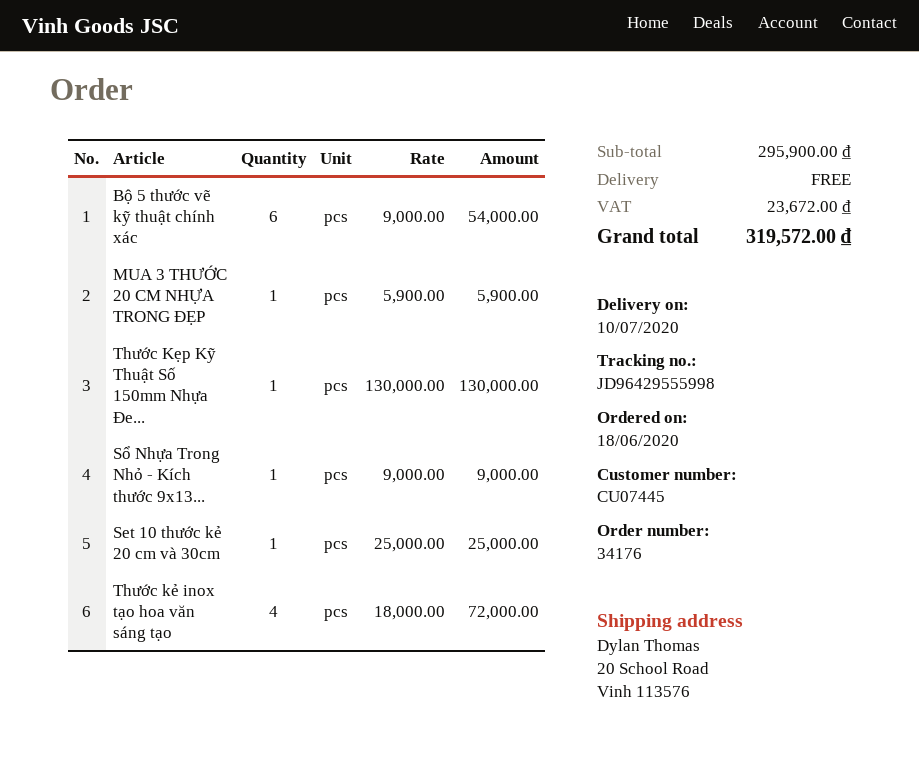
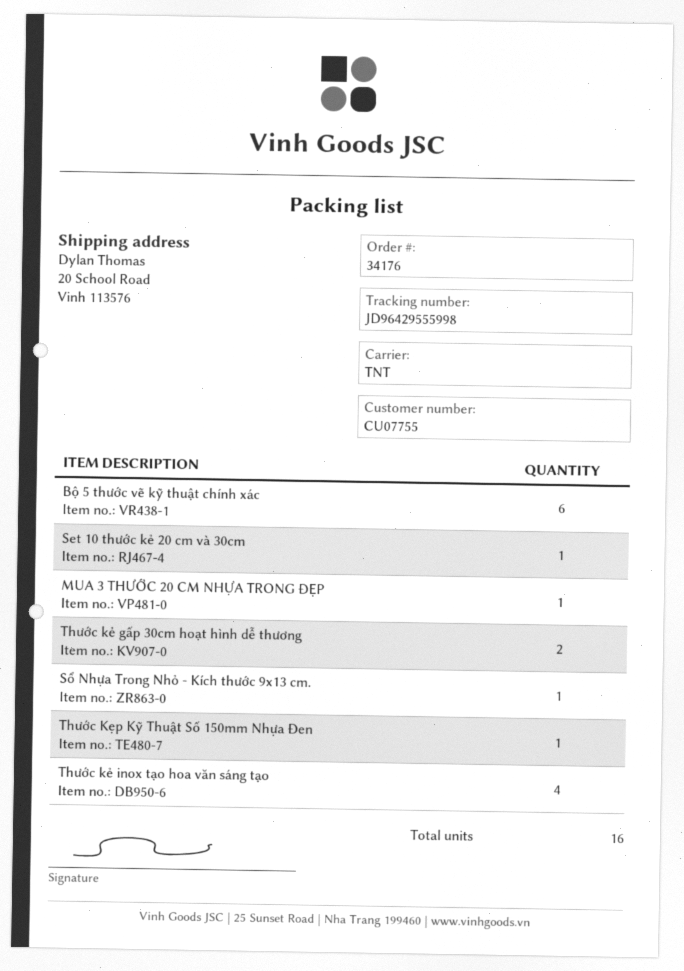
customer number: CU07445 -> CU07755
Thước kẻ gấp 30cm hoạt hình dễ thương: none -> 2

